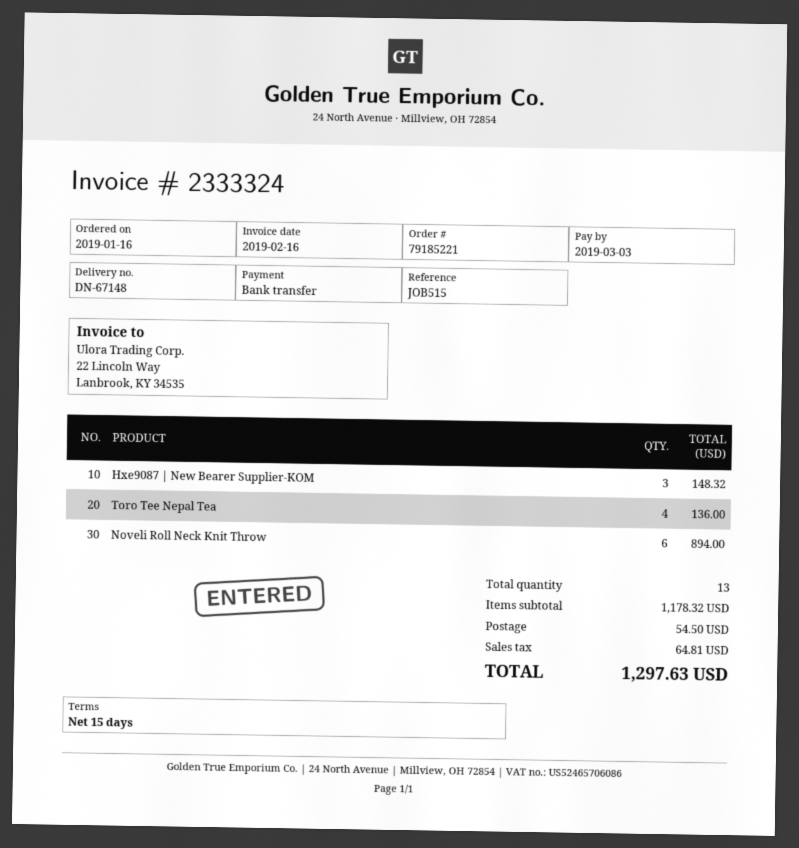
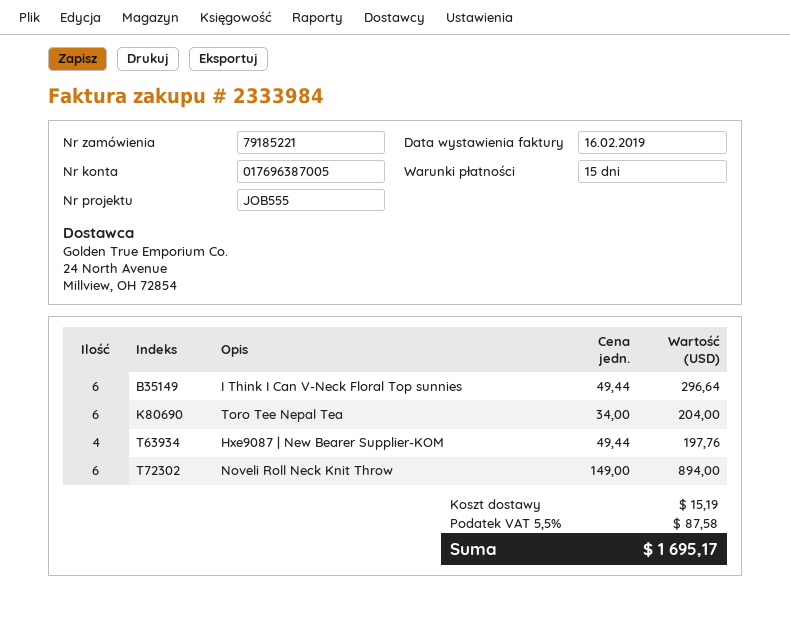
invoice number: 2333324 -> 2333984
reference: JOB515 -> JOB555
Hxe9087 | New Bearer Supplier-KOM: 3 for 148.32 -> 4 for 197.76
Toro Tee Nepal Tea: 4 for 136.00 -> 6 for 204.00
I Think I Can V-Neck Floral Top sunnies: none -> 6 for 296.64
shipping: 54.50 -> 15.19
tax: 64.81 -> 87.58
total: 1297.63 -> 1695.17

